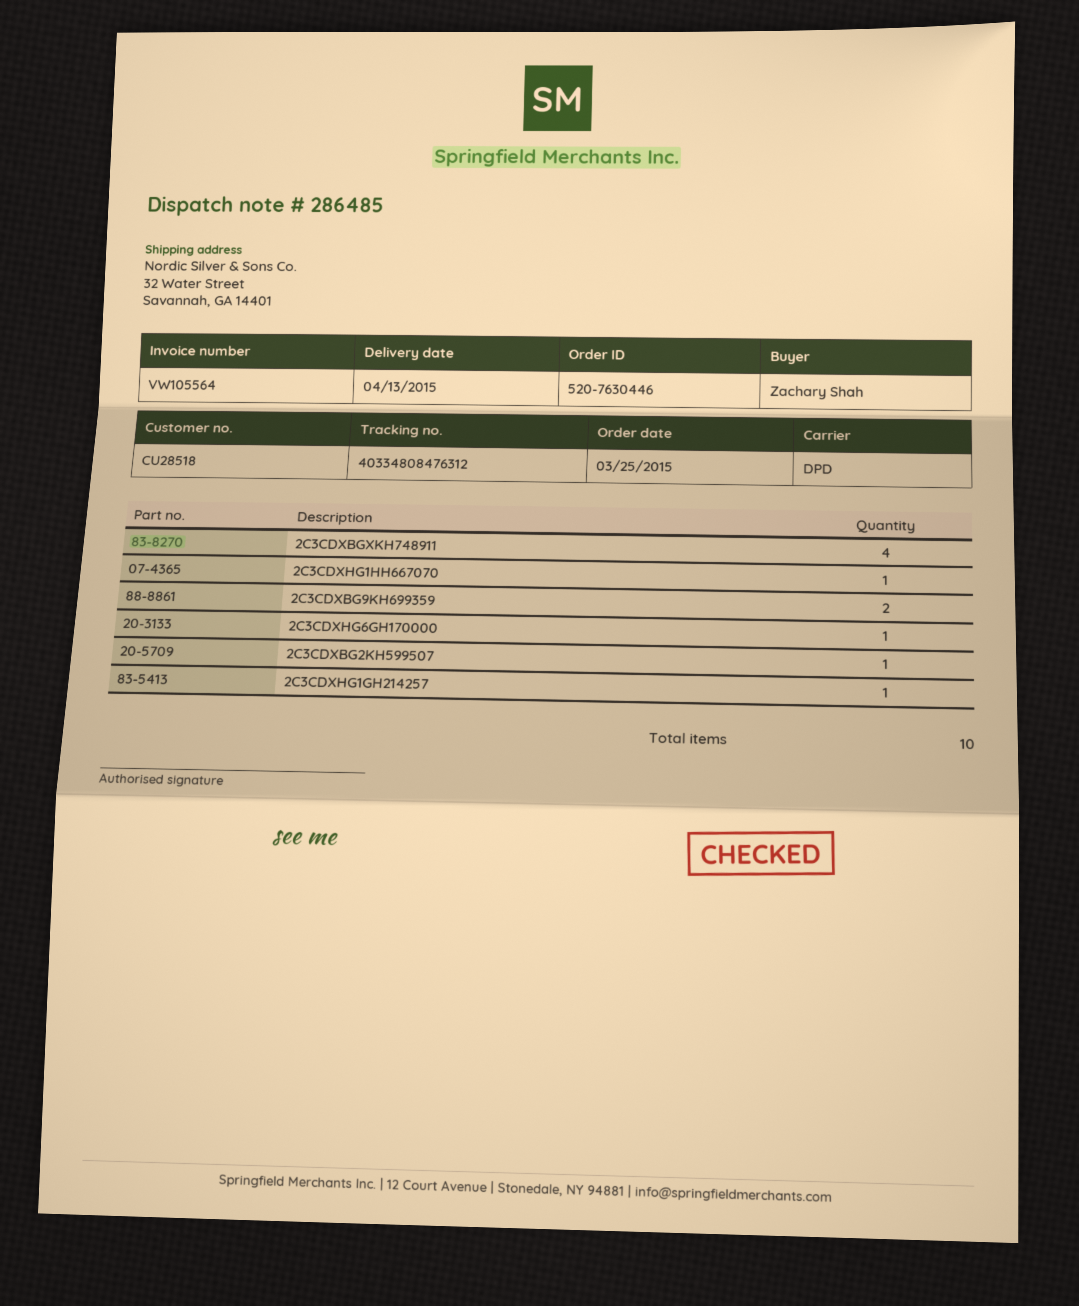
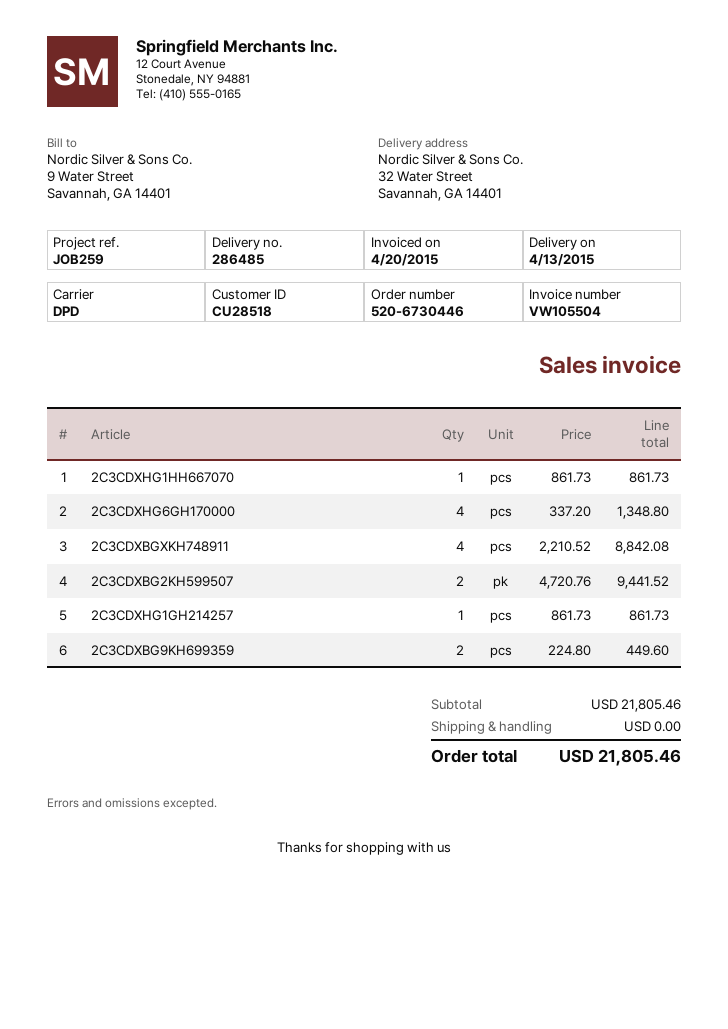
order number: 520-7630446 -> 520-6730446
invoice number: VW105564 -> VW105504
2C3CDXHG6GH170000: 1 -> 4
2C3CDXBG2KH599507: 1 -> 2

